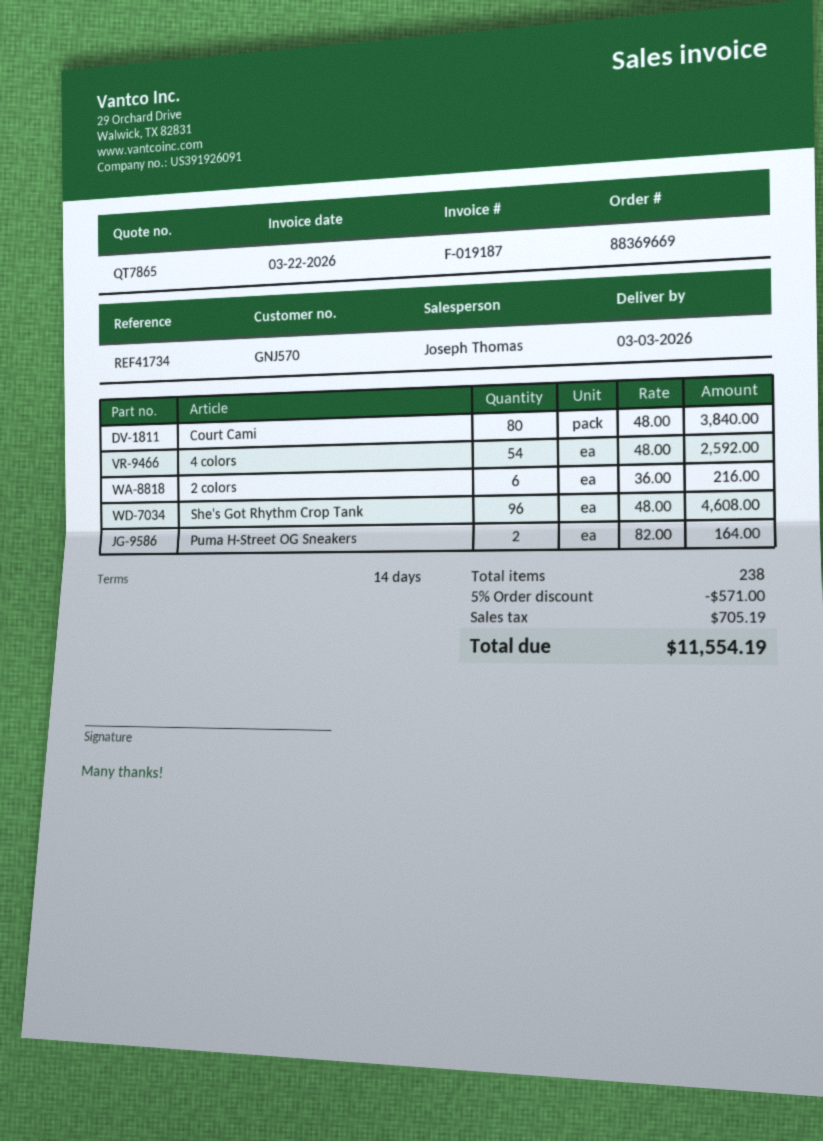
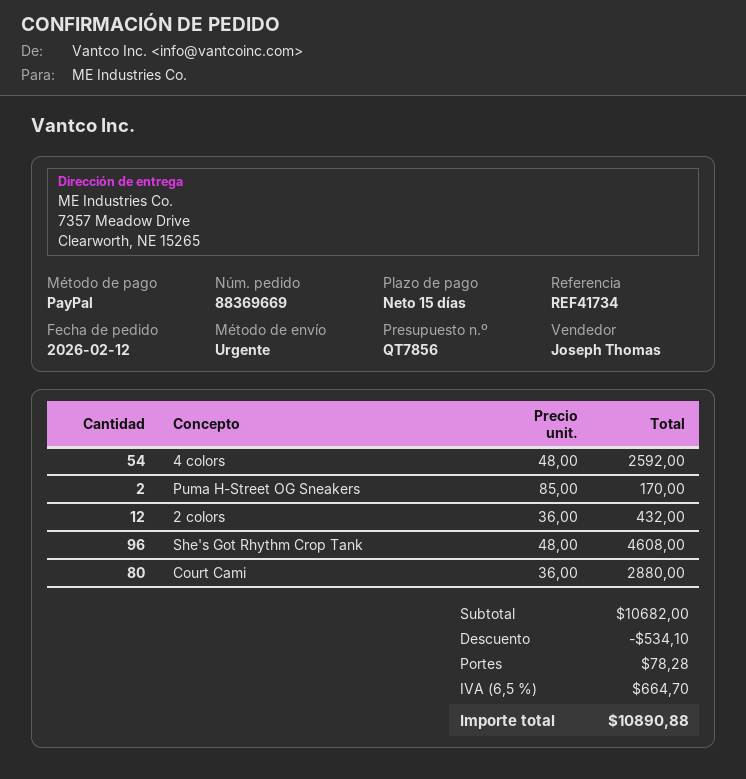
quote number: QT7865 -> QT7856
payment terms: 14 days -> 15 days
Court Cami: 80 x 48.00 = 3840.00 -> 80 x 36.00 = 2880.00
2 colors: 6 x 36.00 = 216.00 -> 12 x 36.00 = 432.00
Puma H-Street OG Sneakers: 2 x 82.00 = 164.00 -> 2 x 85.00 = 170.00
discount: 571.00 -> 534.10
shipping: none -> 78.28
tax: 705.19 -> 664.70
total: 11554.19 -> 10890.88

